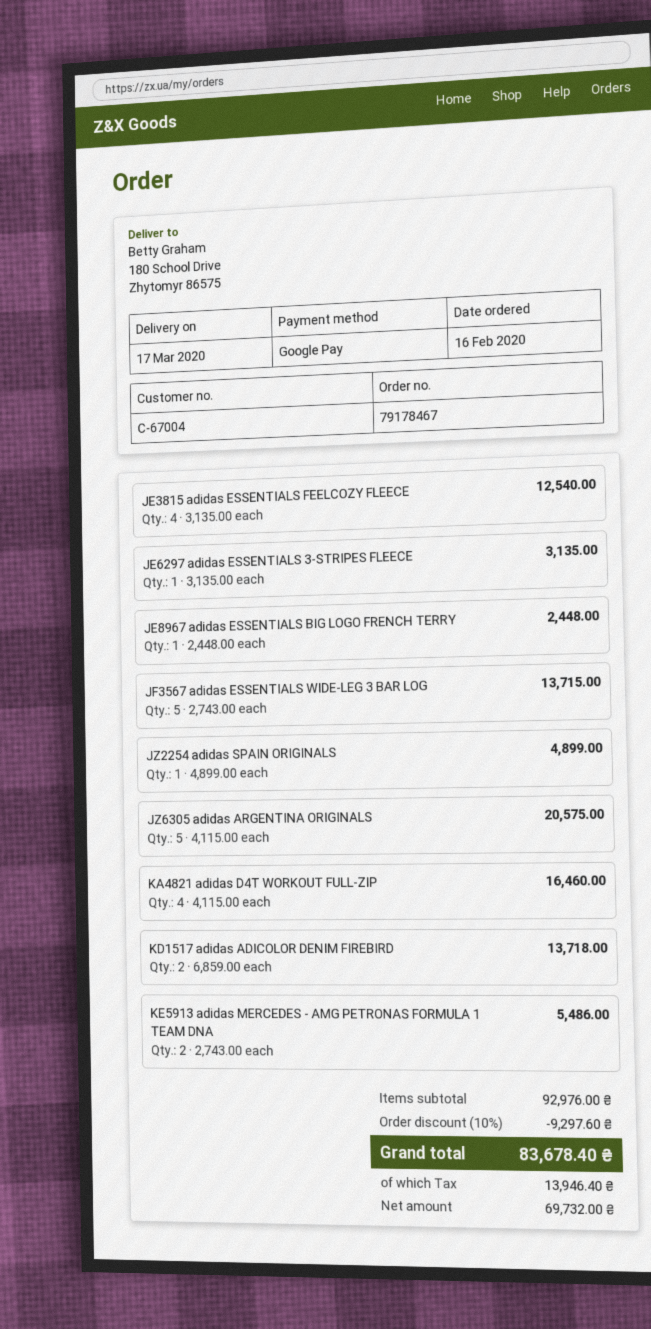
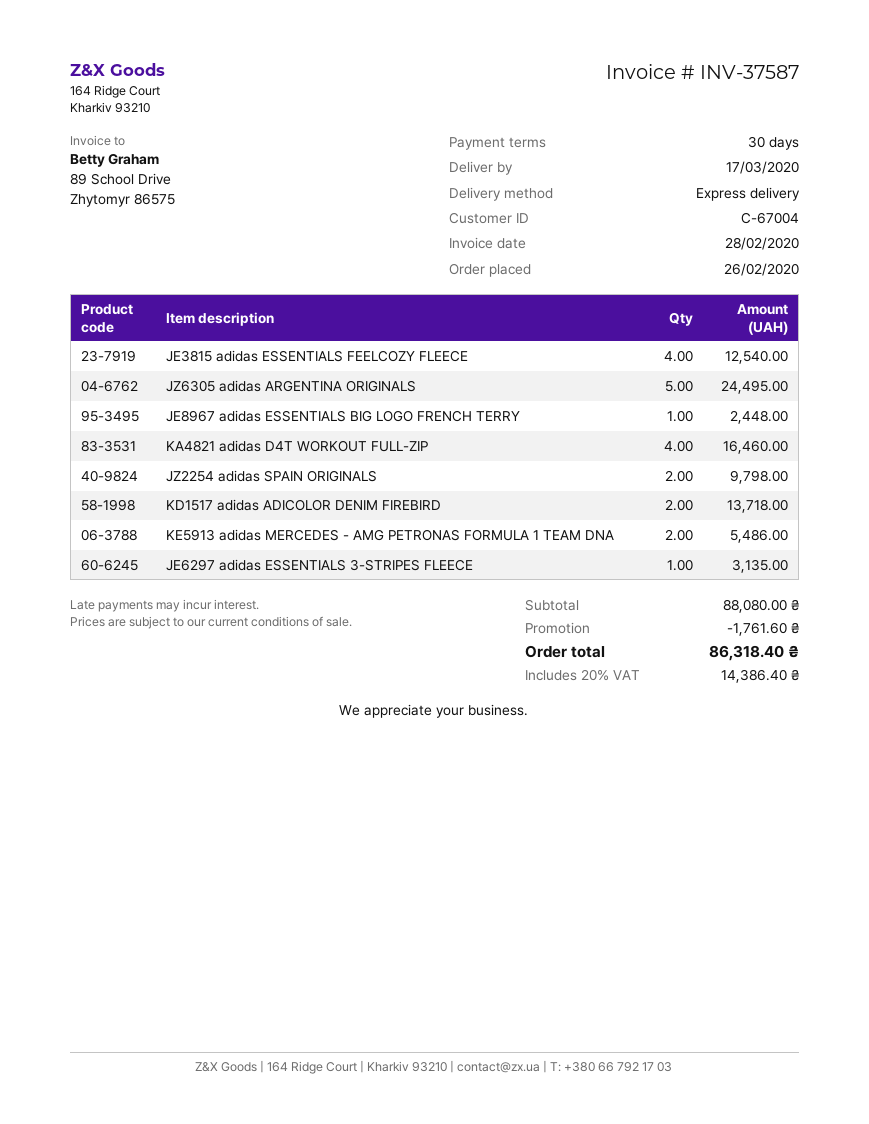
order date: 2020-02-16 -> 2020-02-26
JF3567 adidas ESSENTIALS WIDE-LEG 3 BAR LOG: 5 for 13715.00 -> none
JZ2254 adidas SPAIN ORIGINALS: 1 for 4899.00 -> 2 for 9798.00
JZ6305 adidas ARGENTINA ORIGINALS: 5 for 20575.00 -> 5 for 24495.00
subtotal: 92976.00 -> 88080.00
discount: 9297.60 -> 1761.60
tax: 13946.40 -> 14386.40
total: 83678.40 -> 86318.40

